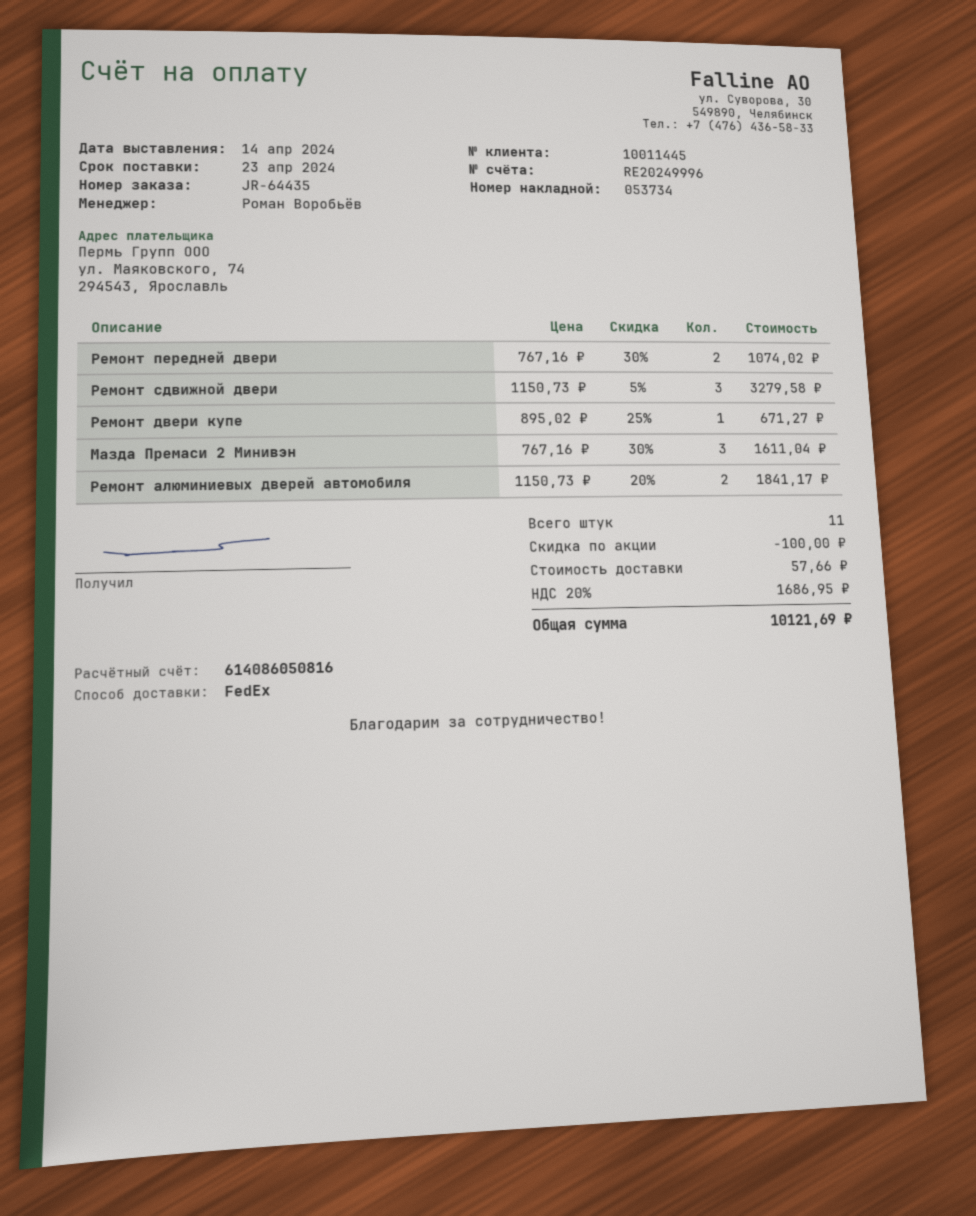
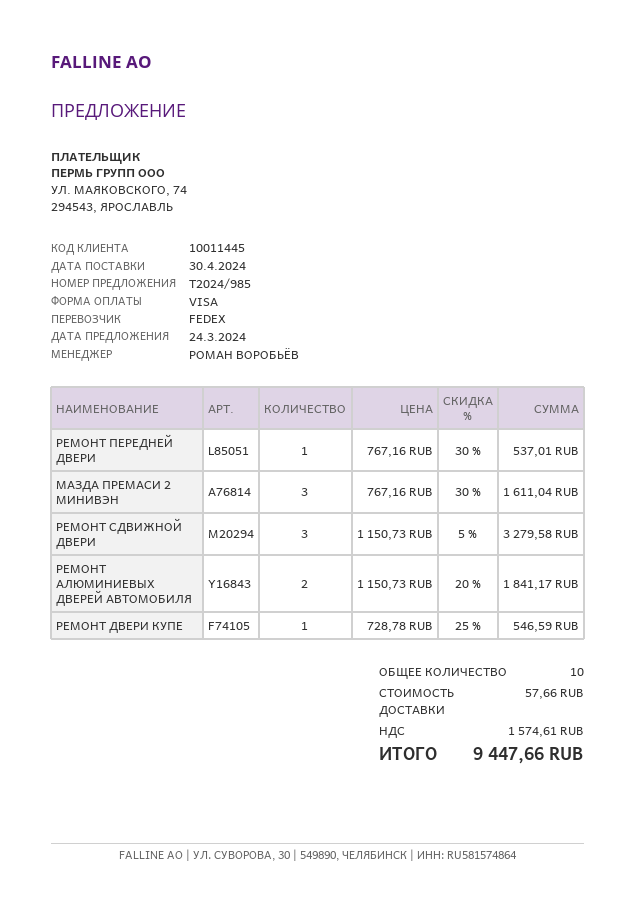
delivery date: 2024-04-23 -> 2024-04-30
Ремонт передней двери: 2 x 767.16 - 30% = 1074.02 -> 1 x 767.16 - 30% = 537.01
Ремонт двери купе: 1 x 895.02 - 25% = 671.27 -> 1 x 728.78 - 25% = 546.59
total quantity: 11 -> 10
discount: 100.00 -> none
tax: 1686.95 -> 1574.61
total: 10121.69 -> 9447.66

